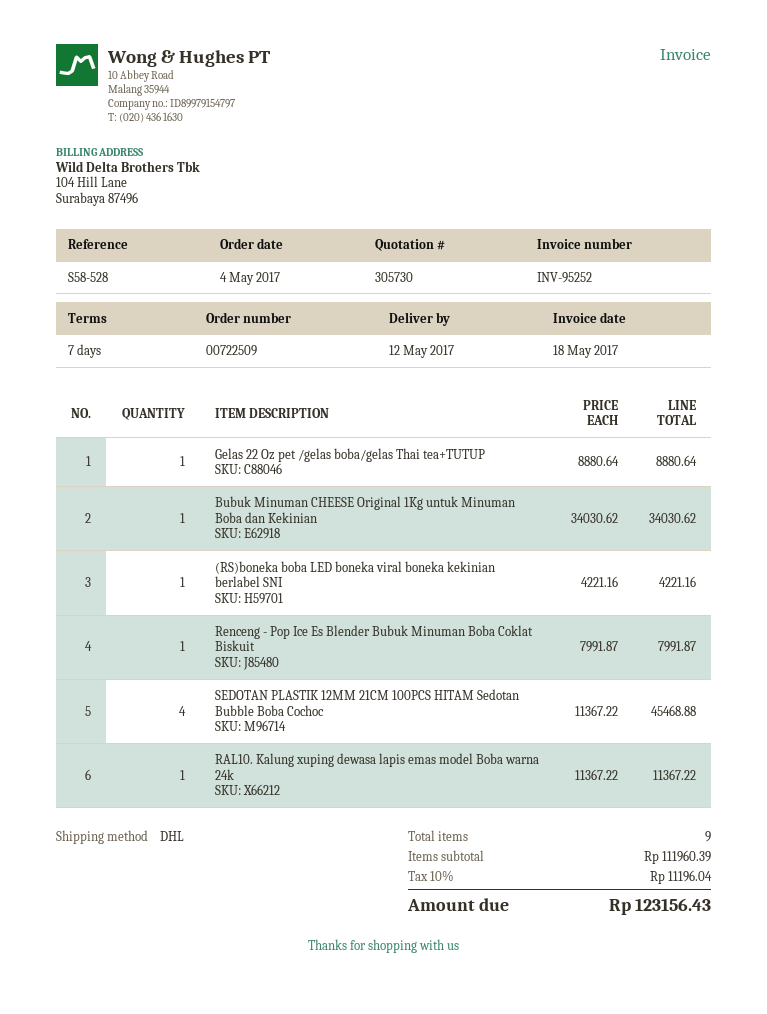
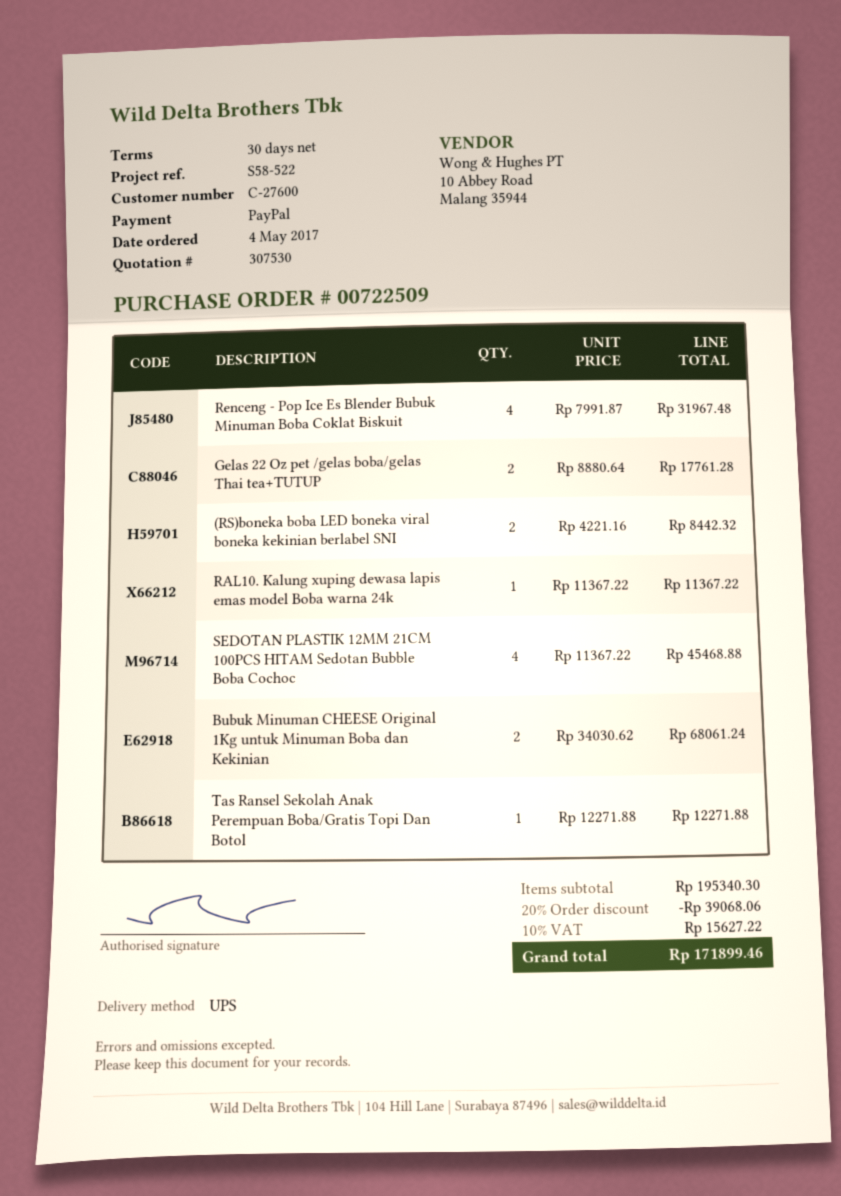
quote number: 305730 -> 307530
payment terms: 7 days -> 30 days
reference: S58-528 -> S58-522
shipping method: DHL -> UPS
Gelas 22 Oz pet /gelas boba/gelas Thai tea+TUTUP: 1 x 8880.64 = 8880.64 -> 2 x 8880.64 = 17761.28
Bubuk Minuman CHEESE Original 1Kg untuk Minuman Boba dan Kekinian: 1 x 34030.62 = 34030.62 -> 2 x 34030.62 = 68061.24
(RS)boneka boba LED boneka viral boneka kekinian berlabel SNI: 1 x 4221.16 = 4221.16 -> 2 x 4221.16 = 8442.32
Renceng - Pop Ice Es Blender Bubuk Minuman Boba Coklat Biskuit: 1 x 7991.87 = 7991.87 -> 4 x 7991.87 = 31967.48
Tas Ransel Sekolah Anak Perempuan Boba/Gratis Topi Dan Botol: none -> 1 x 12271.88 = 12271.88
subtotal: 111960.39 -> 195340.30
discount: none -> 20% = 39068.06
tax: 10% = 11196.04 -> 10% = 15627.22
total: 123156.43 -> 171899.46

